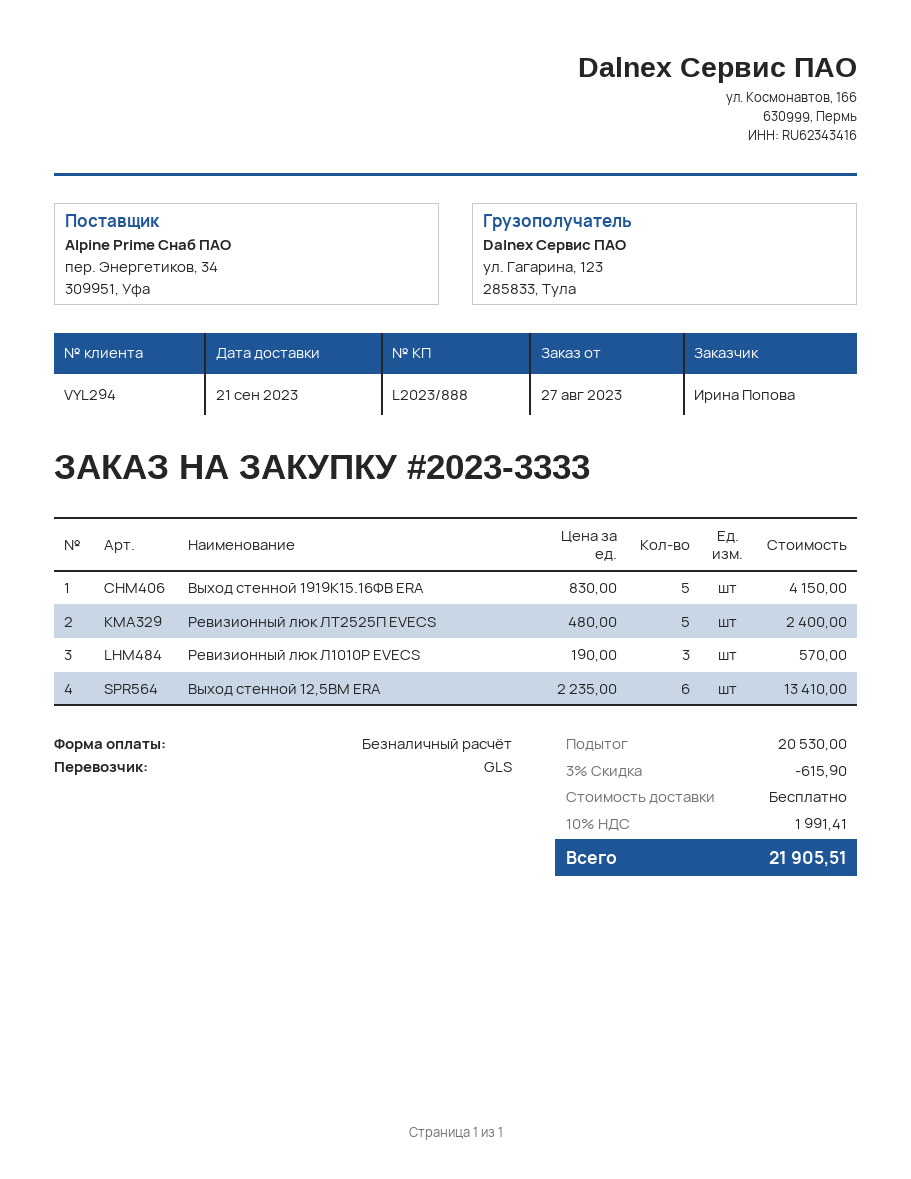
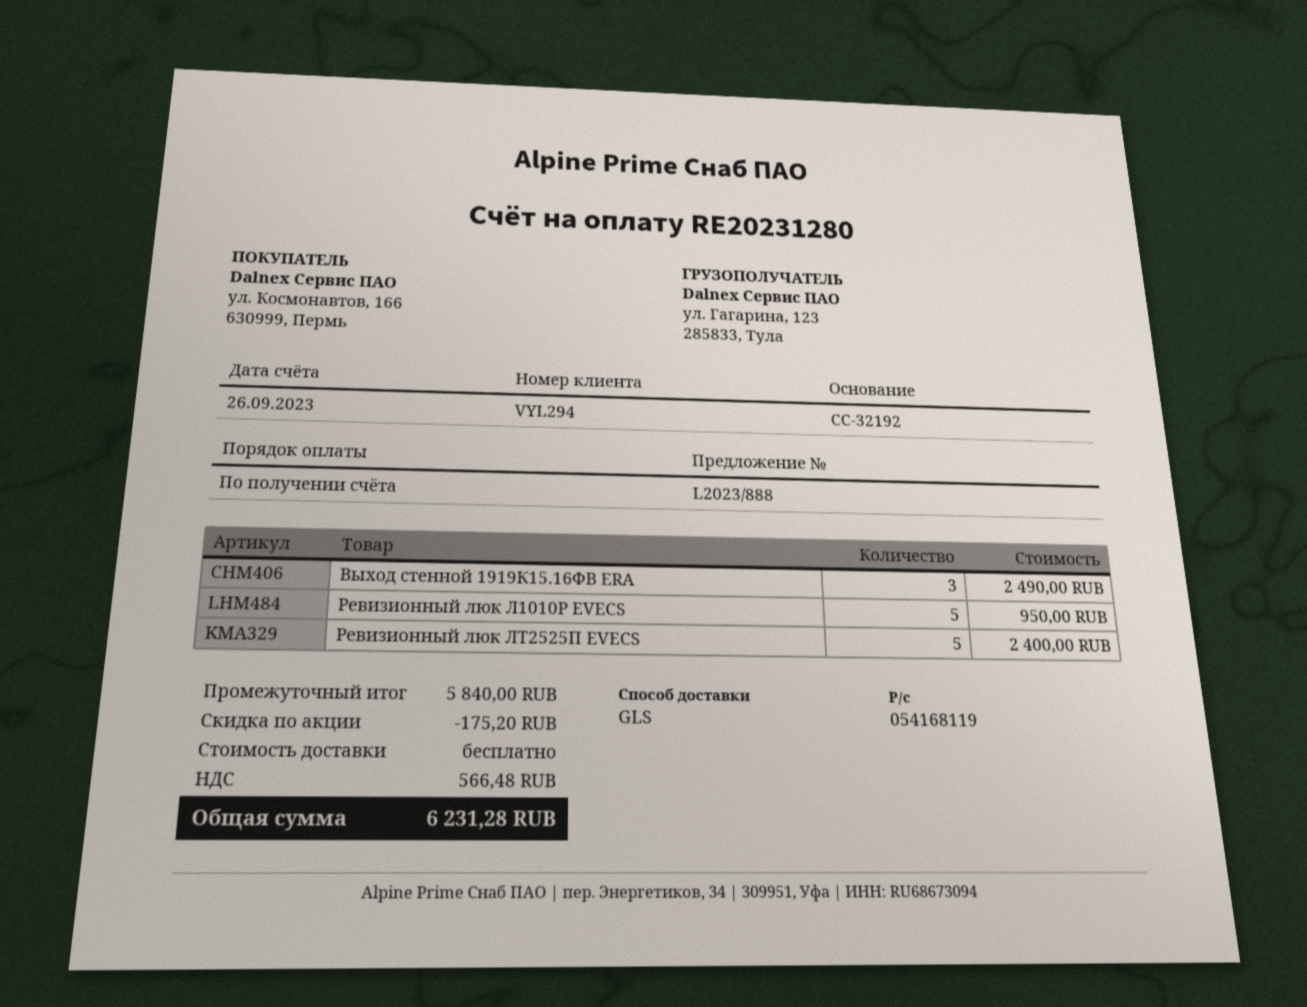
Выход стенной 1919К15.16ФВ ERA: 5 for 4150.00 -> 3 for 2490.00
Ревизионный люк Л1010Р EVECS: 3 for 570.00 -> 5 for 950.00
Выход стенной 12,5ВМ ERA: 6 for 13410.00 -> none
subtotal: 20530.00 -> 5840.00
discount: 615.90 -> 175.20
tax: 1991.41 -> 566.48
total: 21905.51 -> 6231.28

